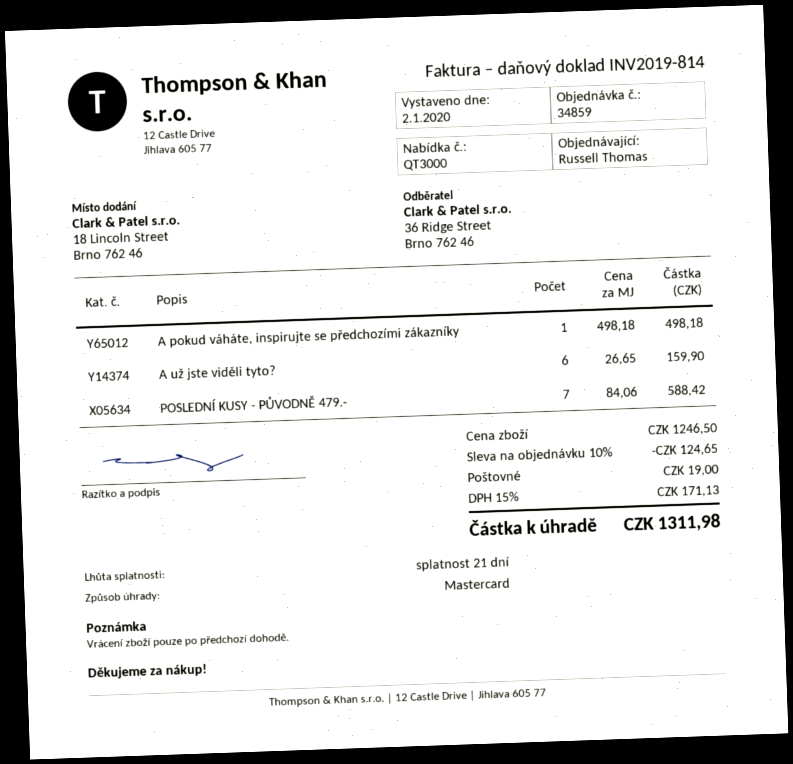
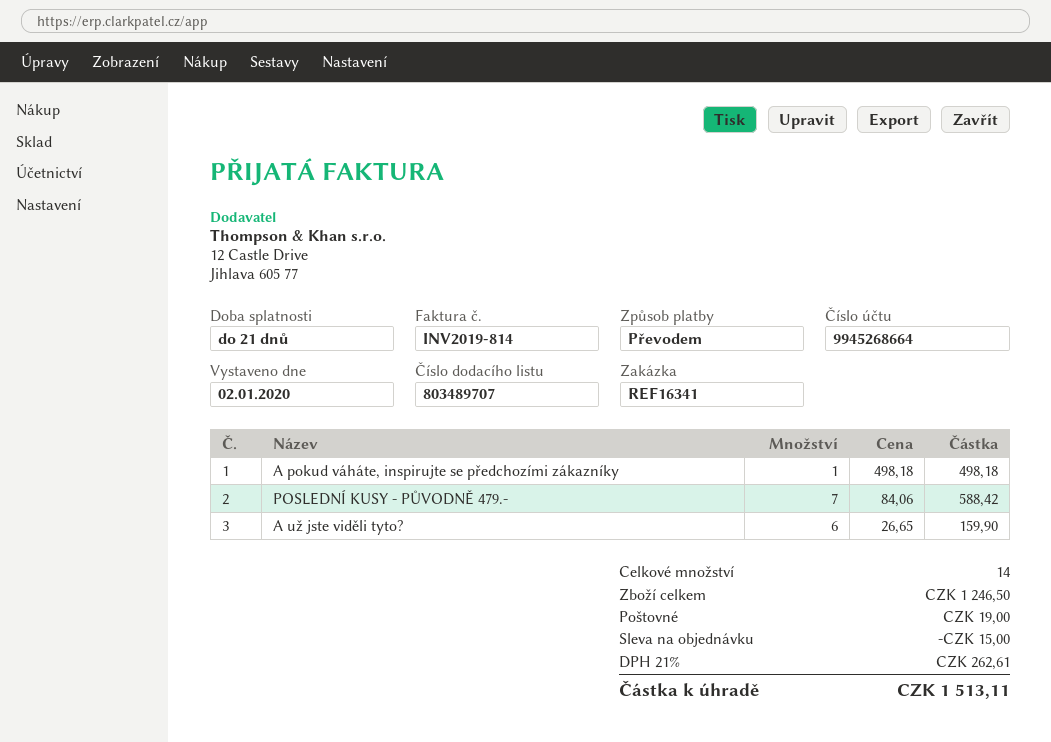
payment method: Mastercard -> bank transfer
discount: 124.65 -> 15.00
tax: 15% = 171.13 -> 21% = 262.61
total: 1311.98 -> 1513.11

